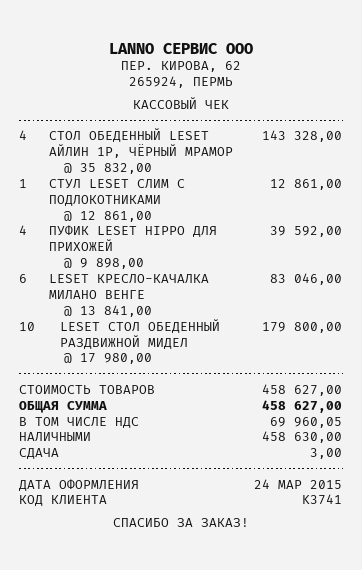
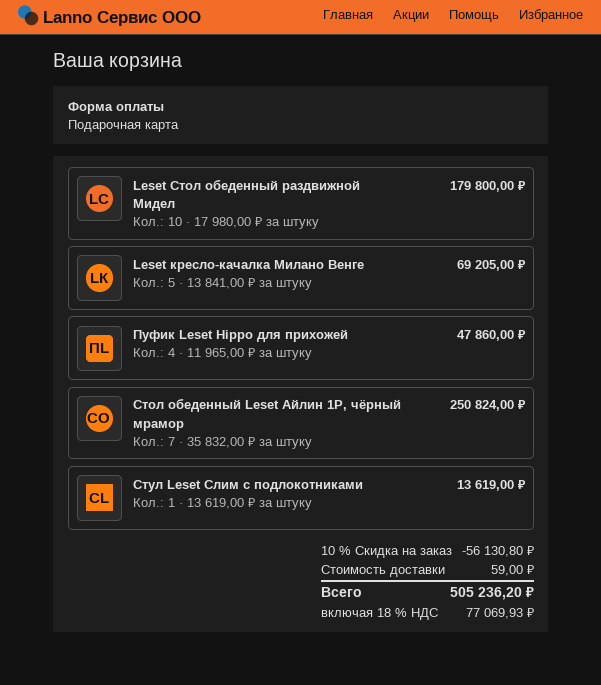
payment method: cash -> gift card
СТОЛ ОБЕДЕННЫЙ LESET АЙЛИН 1Р, ЧЁРНЫЙ МРАМОР: 4 x 35832.00 = 143328.00 -> 7 x 35832.00 = 250824.00
СТУЛ LESET СЛИМ С ПОДЛОКОТНИКАМИ: 1 x 12861.00 = 12861.00 -> 1 x 13619.00 = 13619.00
ПУФИК LESET HIPPO ДЛЯ ПРИХОЖЕЙ: 4 x 9898.00 = 39592.00 -> 4 x 11965.00 = 47860.00
LESET КРЕСЛО-КАЧАЛКА МИЛАНО ВЕНГЕ: 6 x 13841.00 = 83046.00 -> 5 x 13841.00 = 69205.00
discount: none -> 10% = 56130.80
shipping: none -> 59.00
tax: 69960.05 -> 77069.93
total: 458627.00 -> 505236.20

